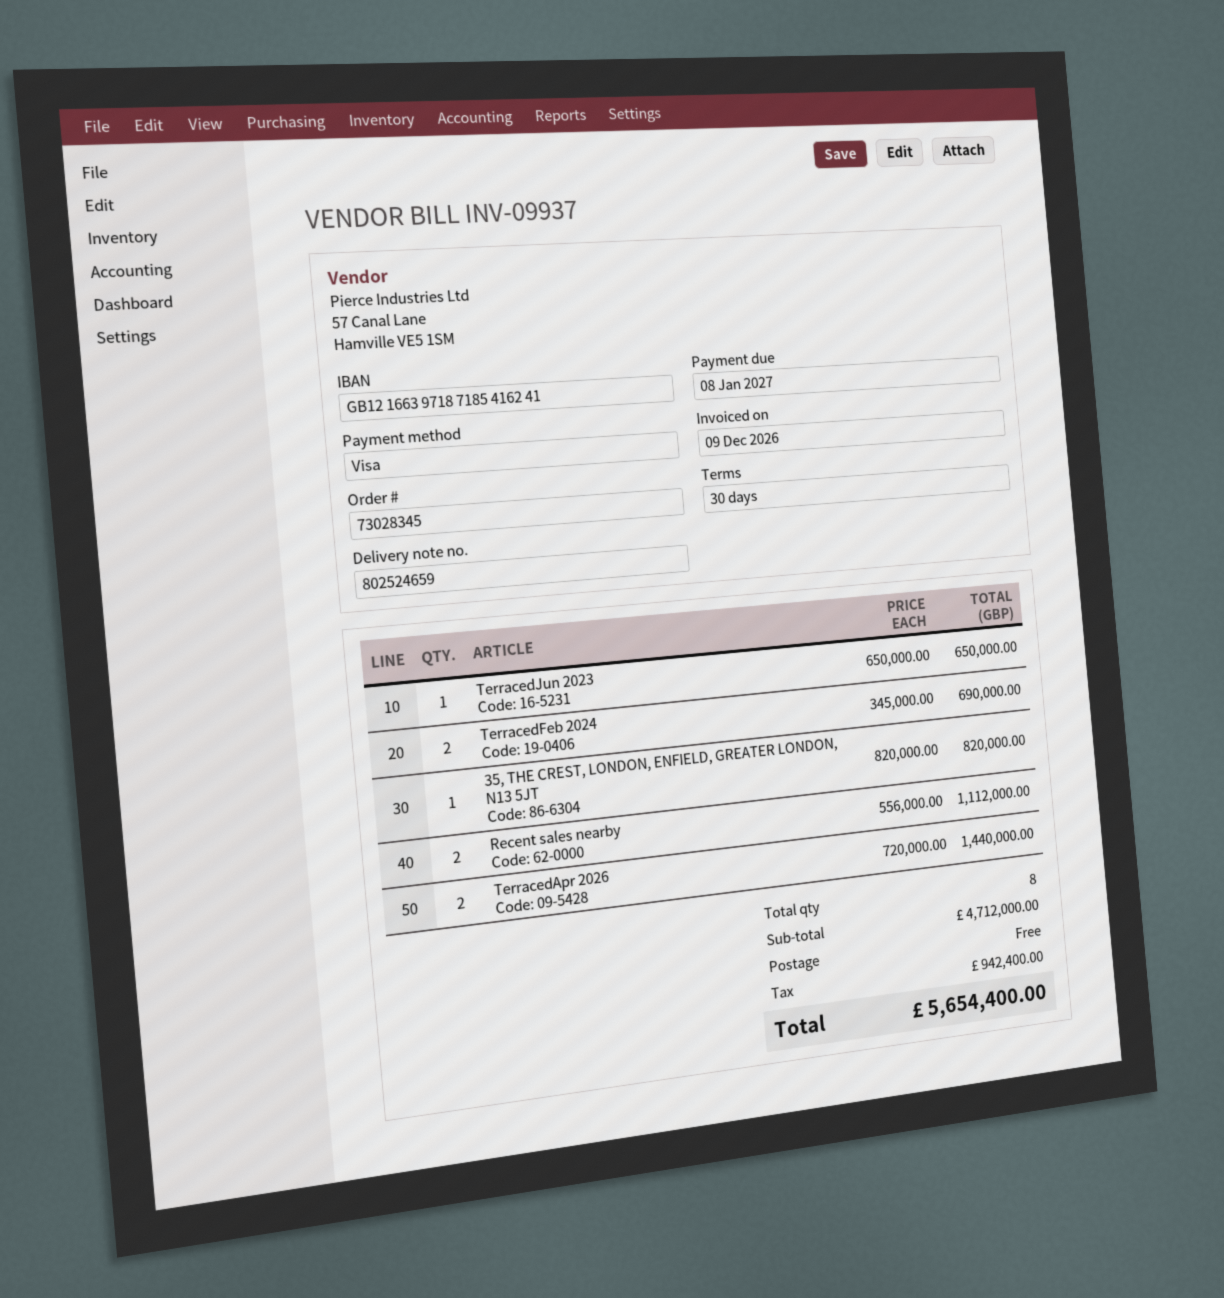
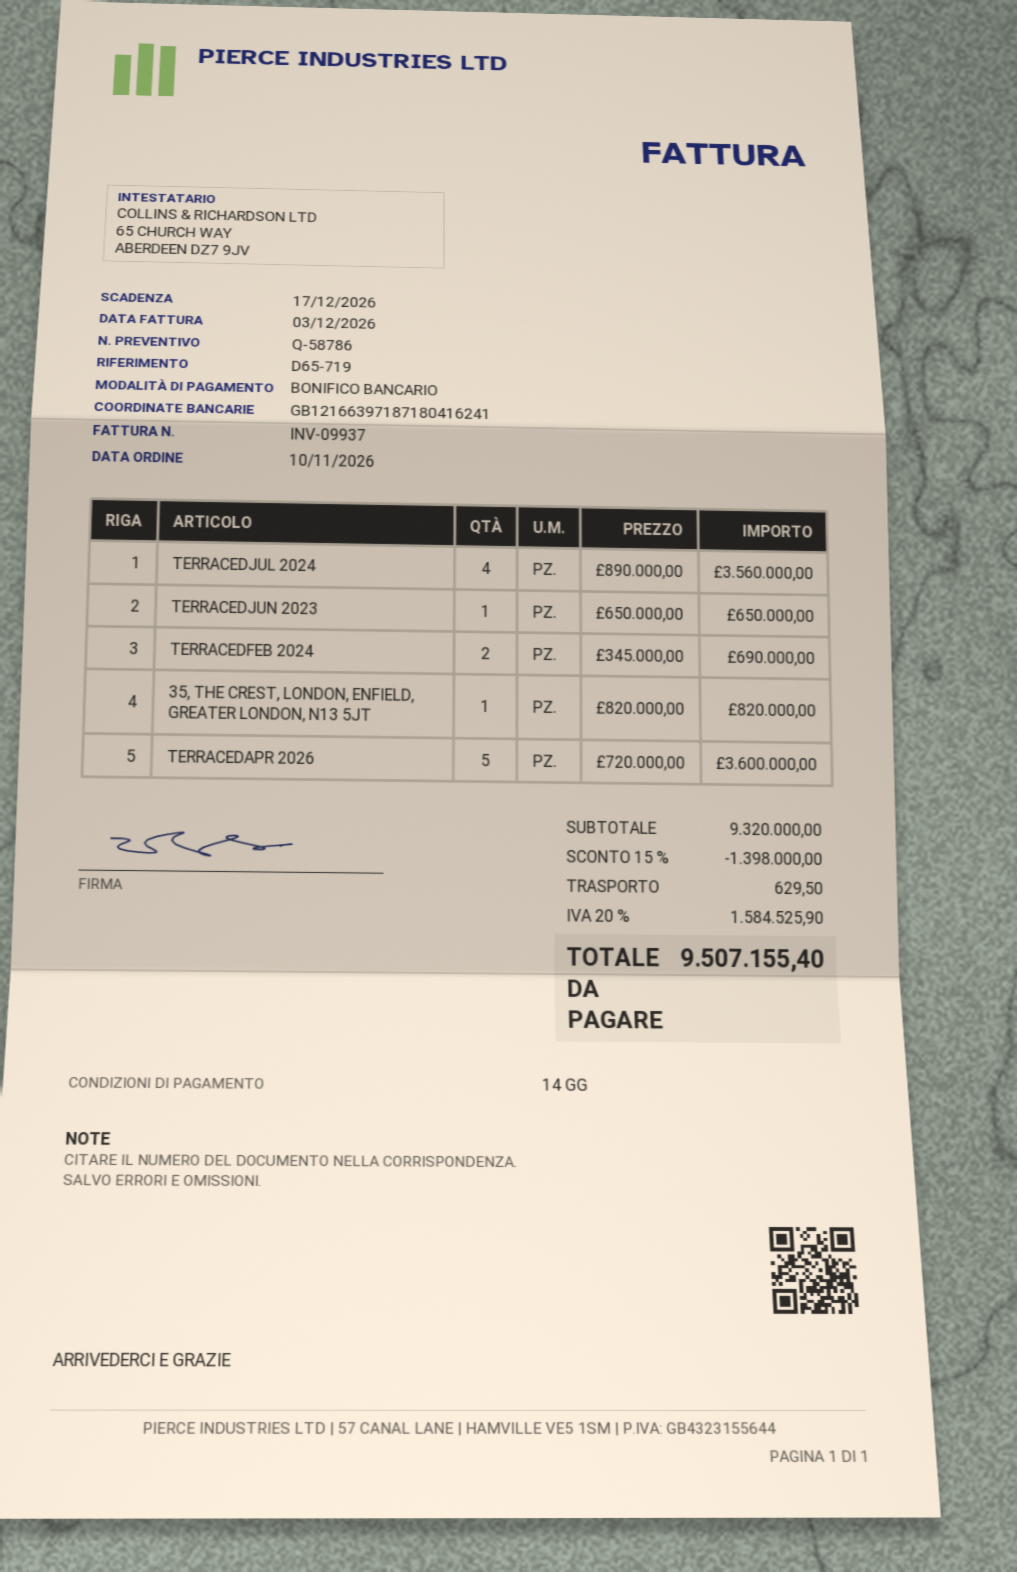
invoice date: 2026-12-09 -> 2026-12-03
payment terms: 30 days -> 14 days
due date: 2027-01-08 -> 2026-12-17
payment method: Visa -> bank transfer
bank account: GB12166397187185416241 -> GB12166397187180416241
Recent sales nearby: 2 x 556000.00 = 1112000.00 -> none
TerracedApr 2026: 2 x 720000.00 = 1440000.00 -> 5 x 720000.00 = 3600000.00
TERRACEDJUL 2024: none -> 4 x 890000.00 = 3560000.00
subtotal: 4712000.00 -> 9320000.00
discount: none -> 15% = 1398000.00
shipping: 0.00 -> 629.50
tax: 942400.00 -> 1584525.90
total: 5654400.00 -> 9507155.40

